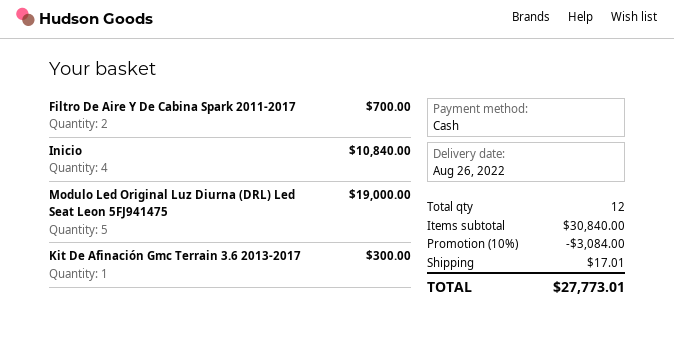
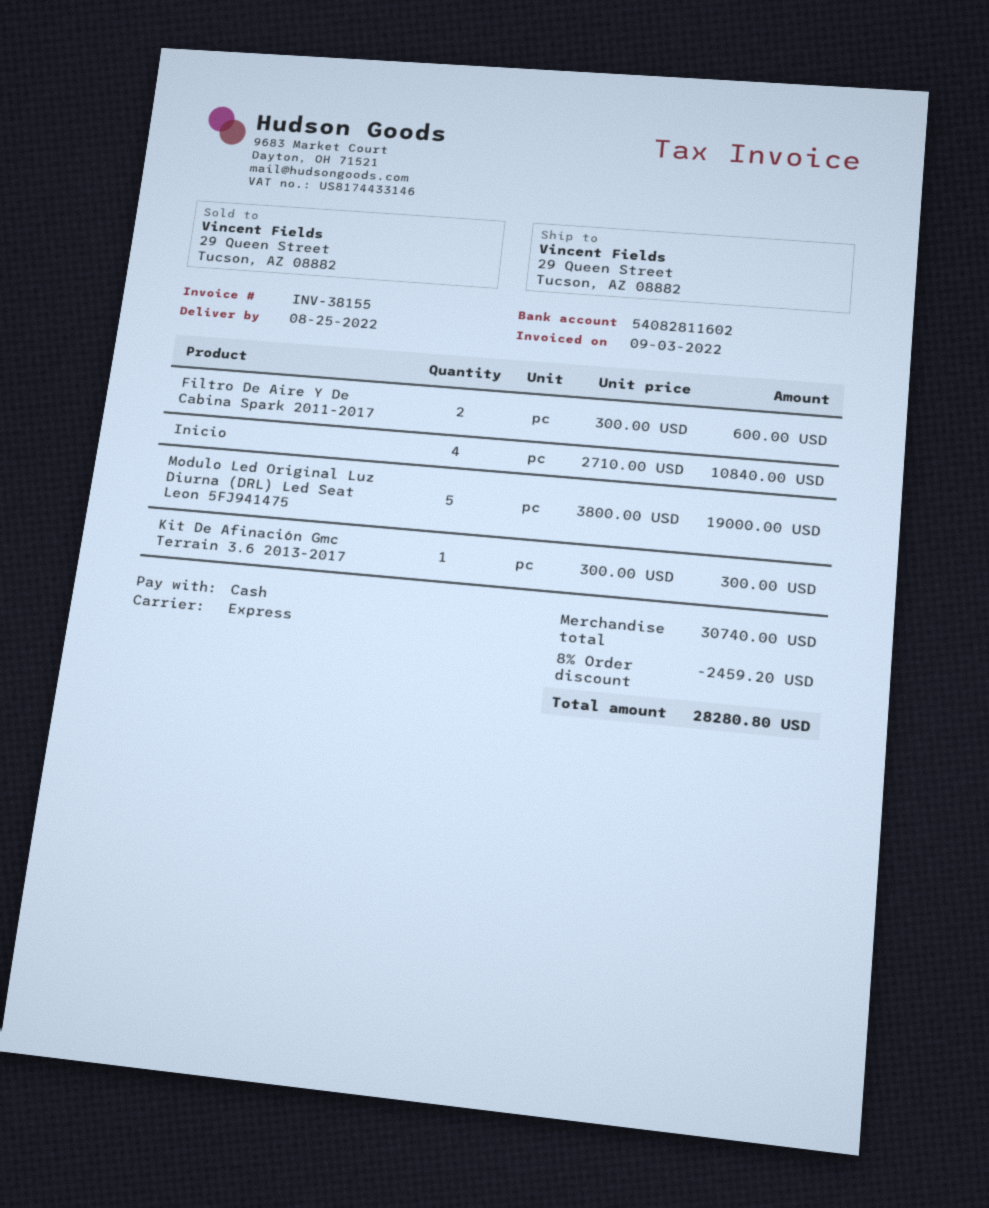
delivery date: 2022-08-26 -> 2022-08-25
Filtro De Aire Y De Cabina Spark 2011-2017: 2 for 700.00 -> 2 for 600.00
subtotal: 30840.00 -> 30740.00
discount: 10% = 3084.00 -> 8% = 2459.20
shipping: 17.01 -> none
total: 27773.01 -> 28280.80

